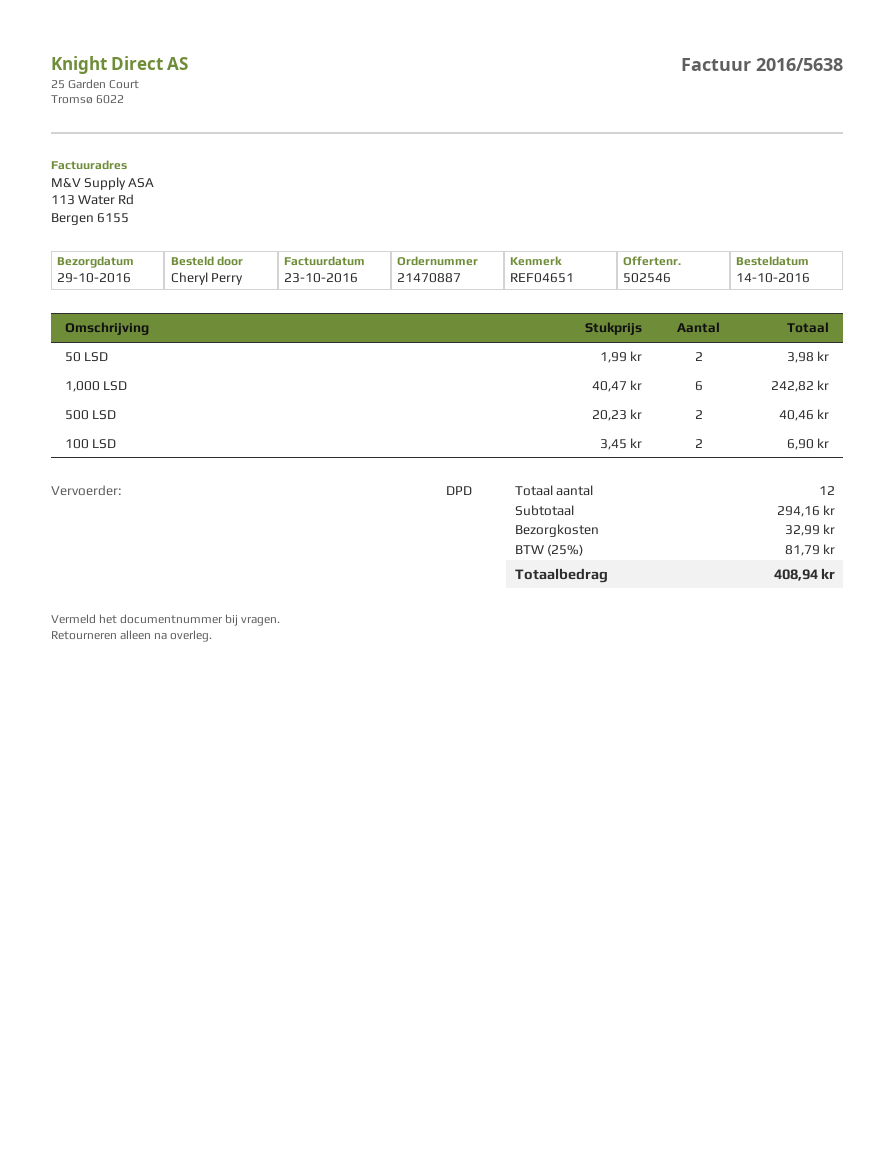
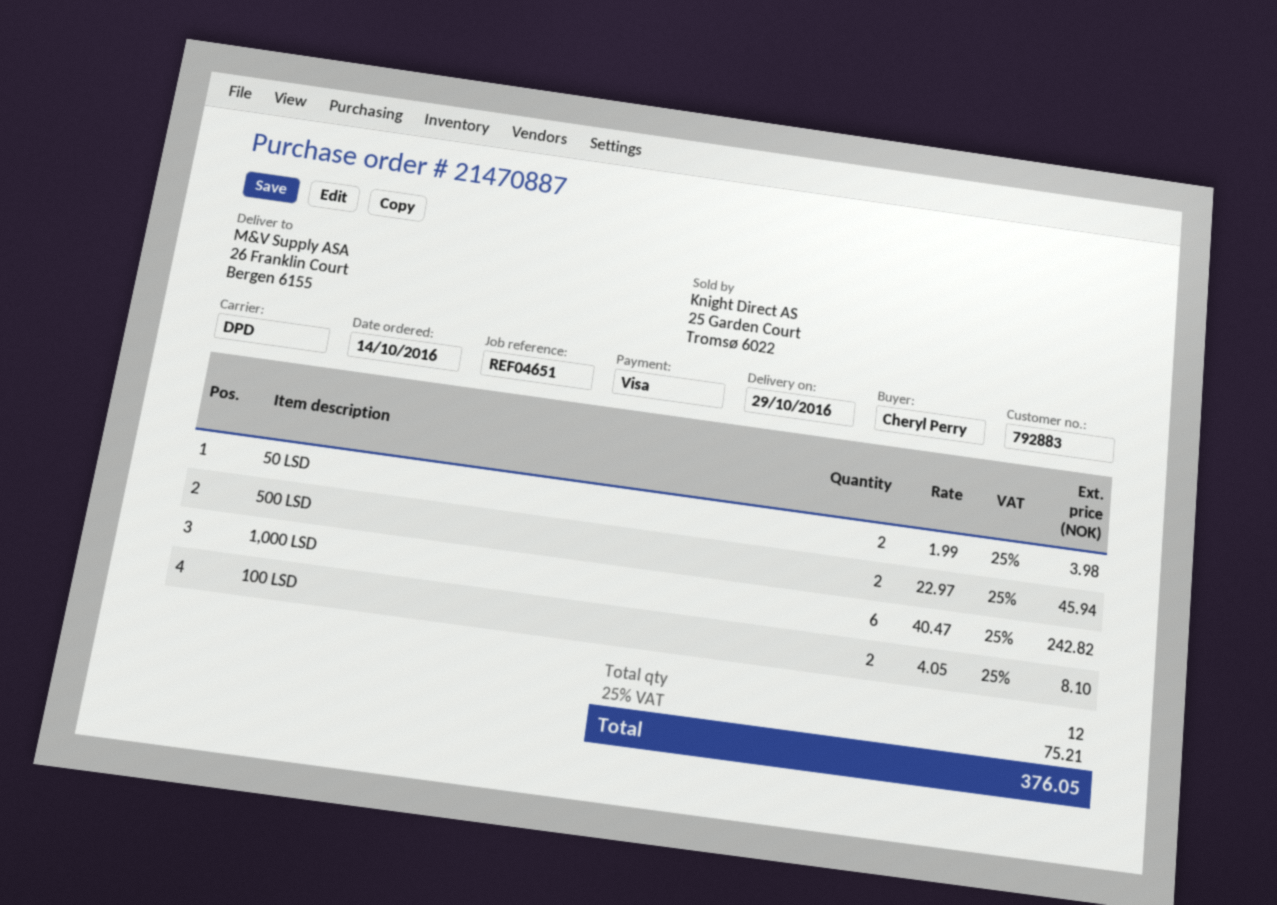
500 LSD: 2 x 20.23 = 40.46 -> 2 x 22.97 = 45.94
100 LSD: 2 x 3.45 = 6.90 -> 2 x 4.05 = 8.10
shipping: 32.99 -> none
tax: 25% = 81.79 -> 25% = 75.21
total: 408.94 -> 376.05

